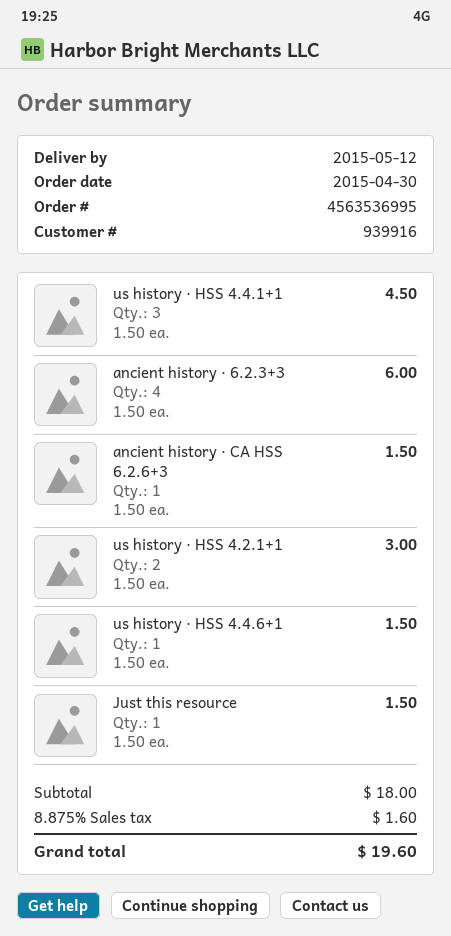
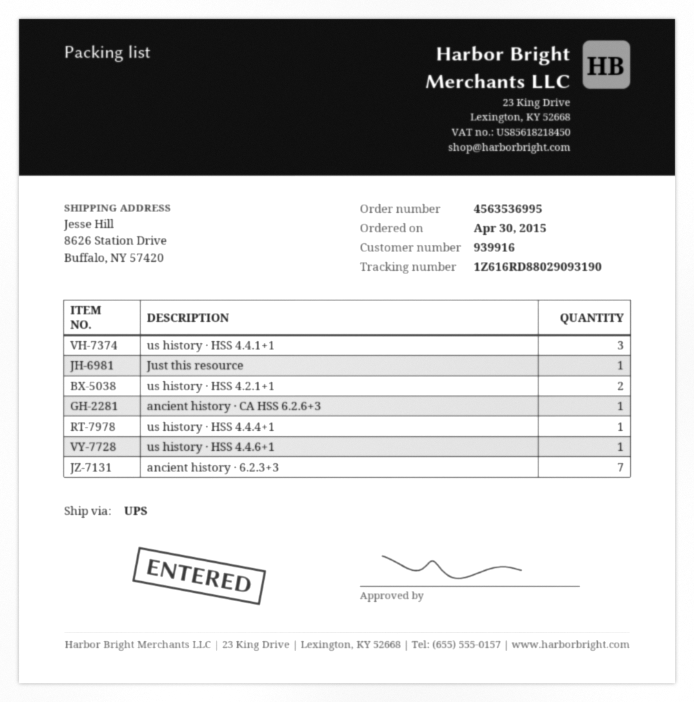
ancient history · 6.2.3+3: 4 -> 7
us history · HSS 4.4.4+1: none -> 1

